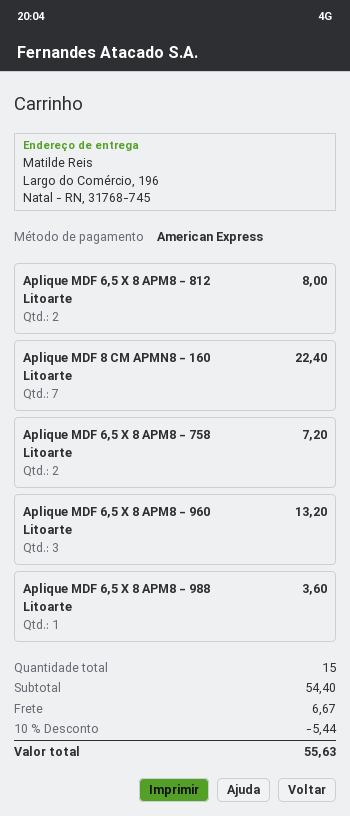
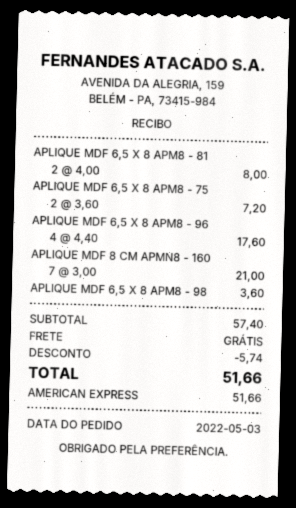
Aplique MDF 8 CM APMN8 - 160 Litoarte: 7 for 22.40 -> 7 for 21.00
Aplique MDF 6,5 X 8 APM8 - 960 Litoarte: 3 for 13.20 -> 4 for 17.60
subtotal: 54.40 -> 57.40
discount: 5.44 -> 5.74
shipping: 6.67 -> 0.00
total: 55.63 -> 51.66

